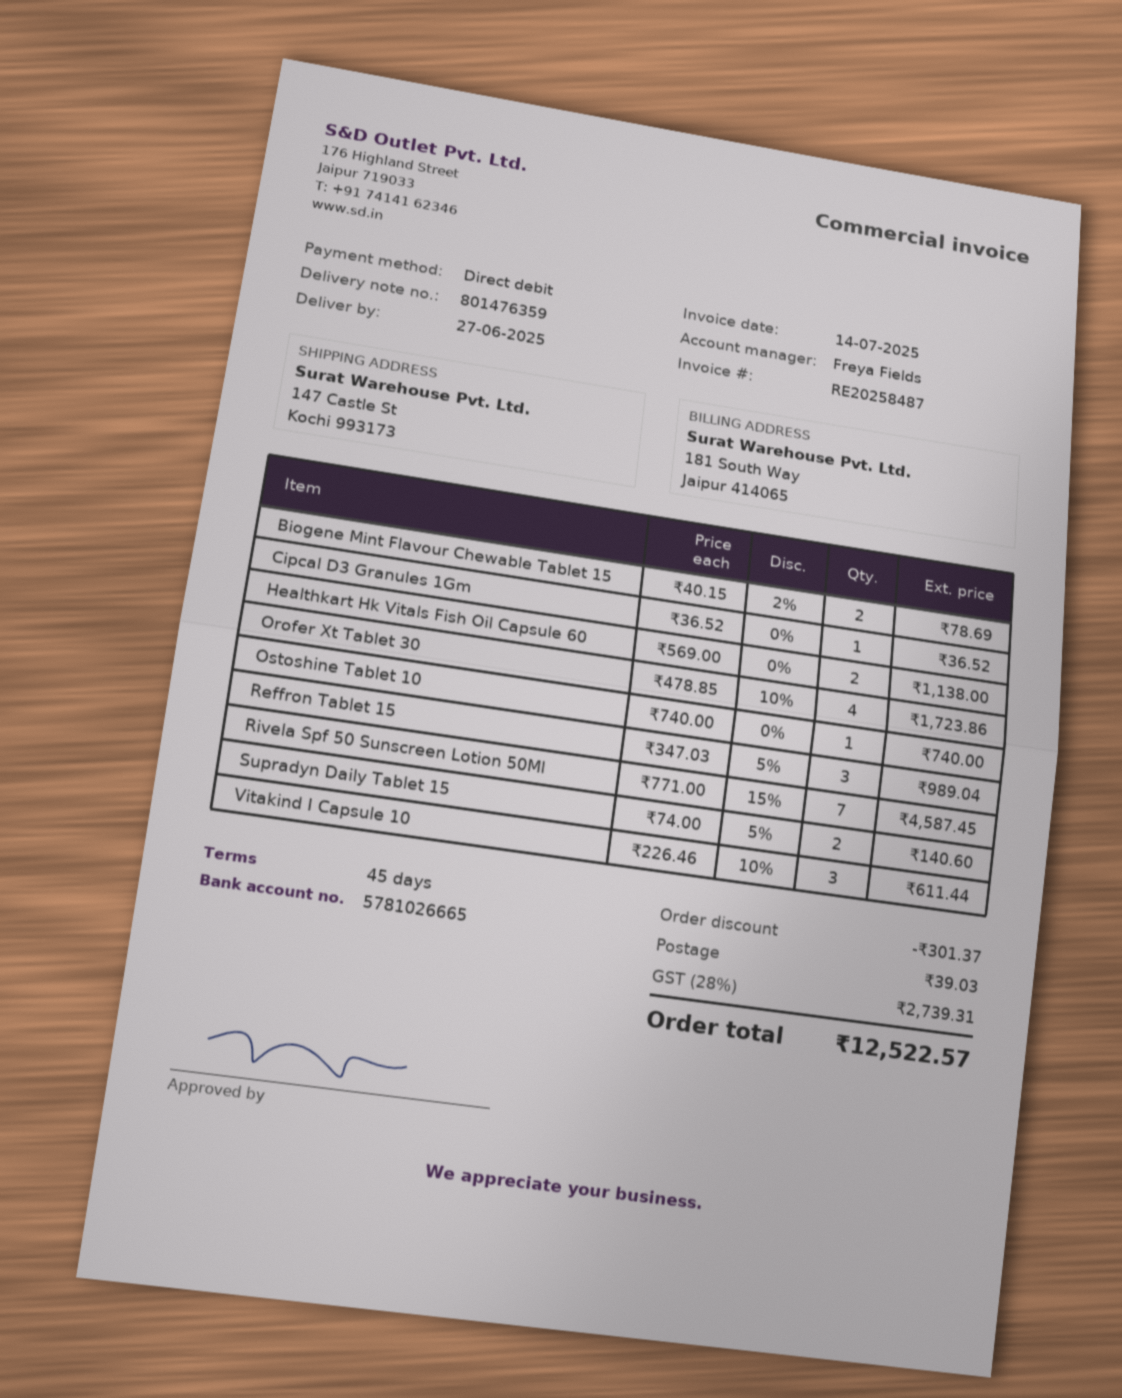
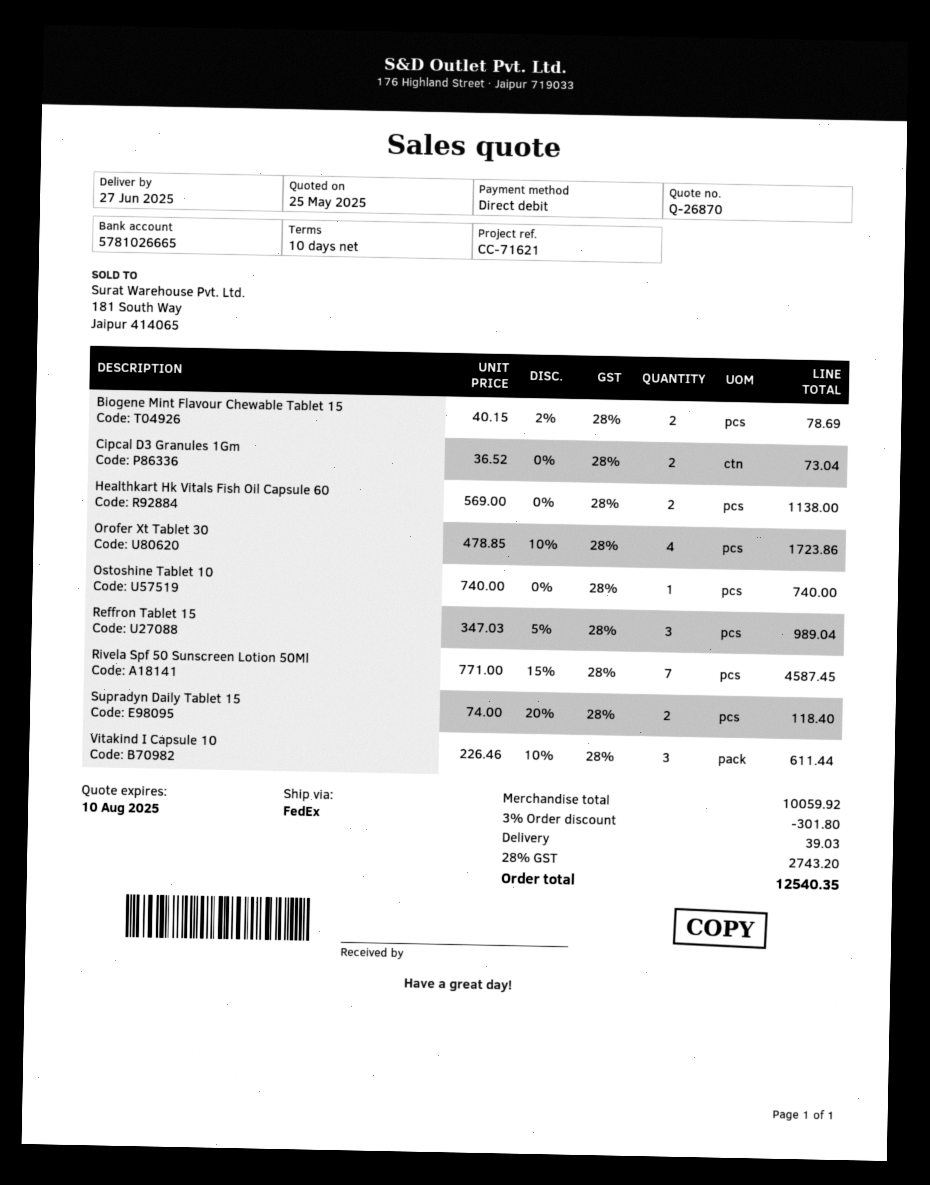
payment terms: 45 days -> 10 days
Cipcal D3 Granules 1Gm: 1 x 36.52 = 36.52 -> 2 x 36.52 = 73.04
Supradyn Daily Tablet 15: 2 x 74.00 - 5% = 140.60 -> 2 x 74.00 - 20% = 118.40
discount: 301.37 -> 301.80
tax: 28% = 2739.31 -> 28% = 2743.20
total: 12522.57 -> 12540.35

